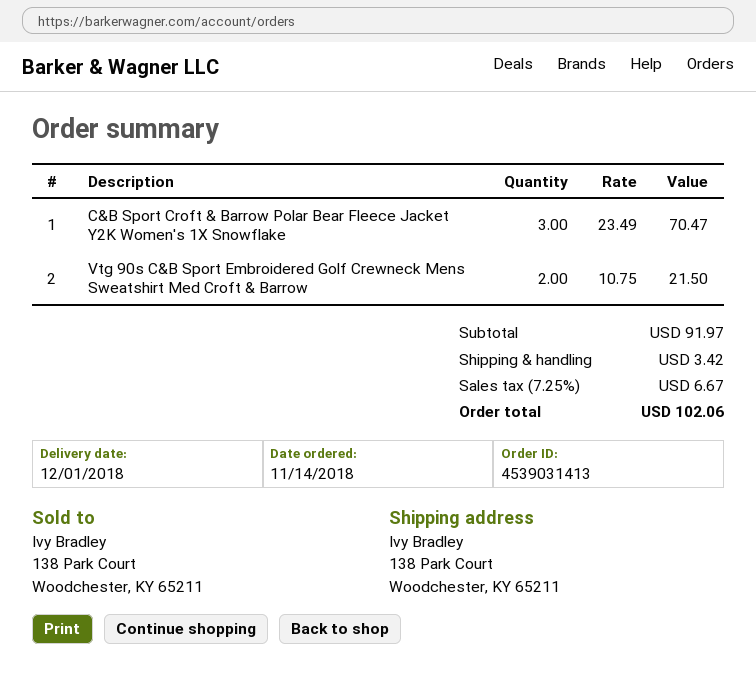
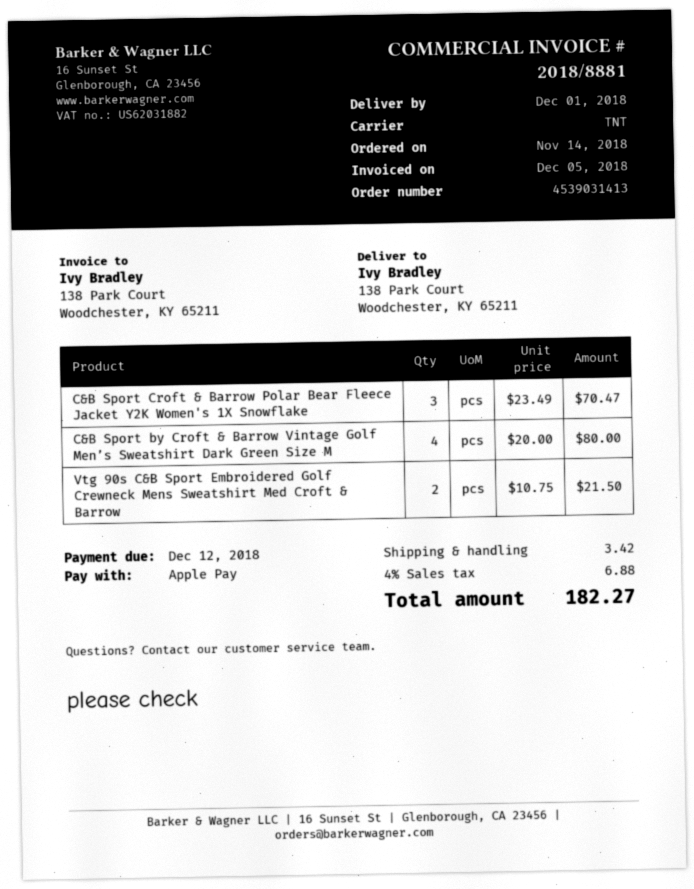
C&B Sport by Croft & Barrow Vintage Golf Men’s Sweatshirt Dark Green Size M: none -> 4 x 20.00 = 80.00
tax: 7.25% = 6.67 -> 4% = 6.88
total: 102.06 -> 182.27

